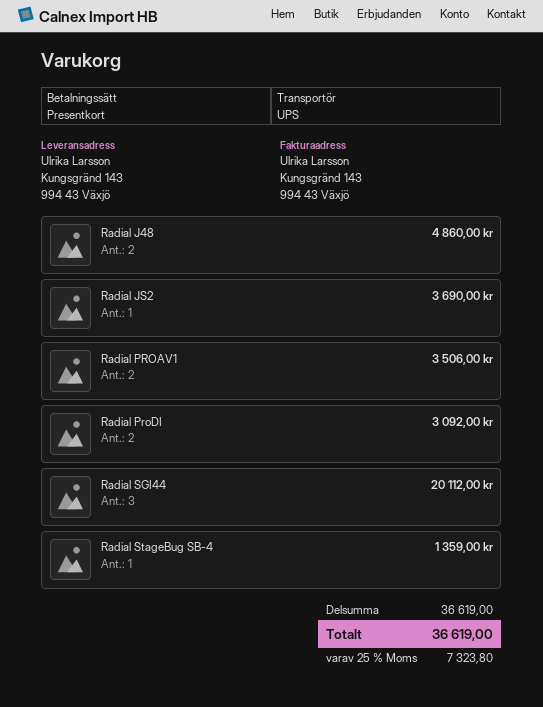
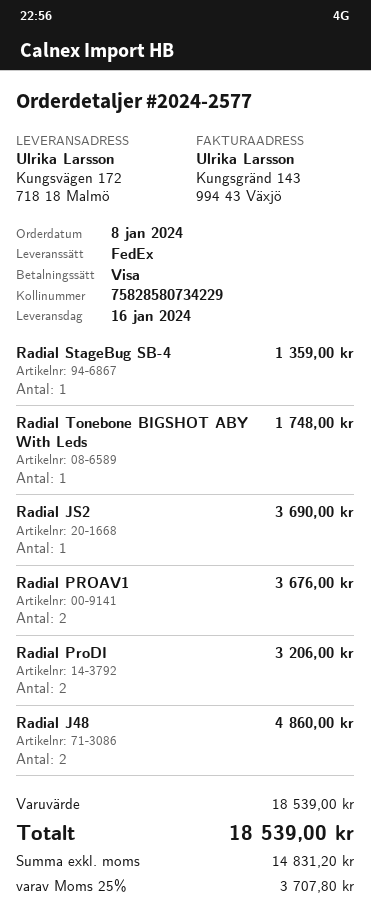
payment method: gift card -> Visa
shipping method: UPS -> FedEx
ship to: Kungsgränd 143, 994 43 Växjö -> Kungsvägen 172, 718 18 Malmö
Radial PROAV1: 2 for 3506.00 -> 2 for 3676.00
Radial ProDI: 2 for 3092.00 -> 2 for 3206.00
Radial SGI44: 3 for 20112.00 -> none
Radial Tonebone BIGSHOT ABY With Leds: none -> 1 for 1748.00
subtotal: 36619.00 -> 18539.00
tax: 25% = 7323.80 -> 25% = 3707.80
total: 36619.00 -> 18539.00

